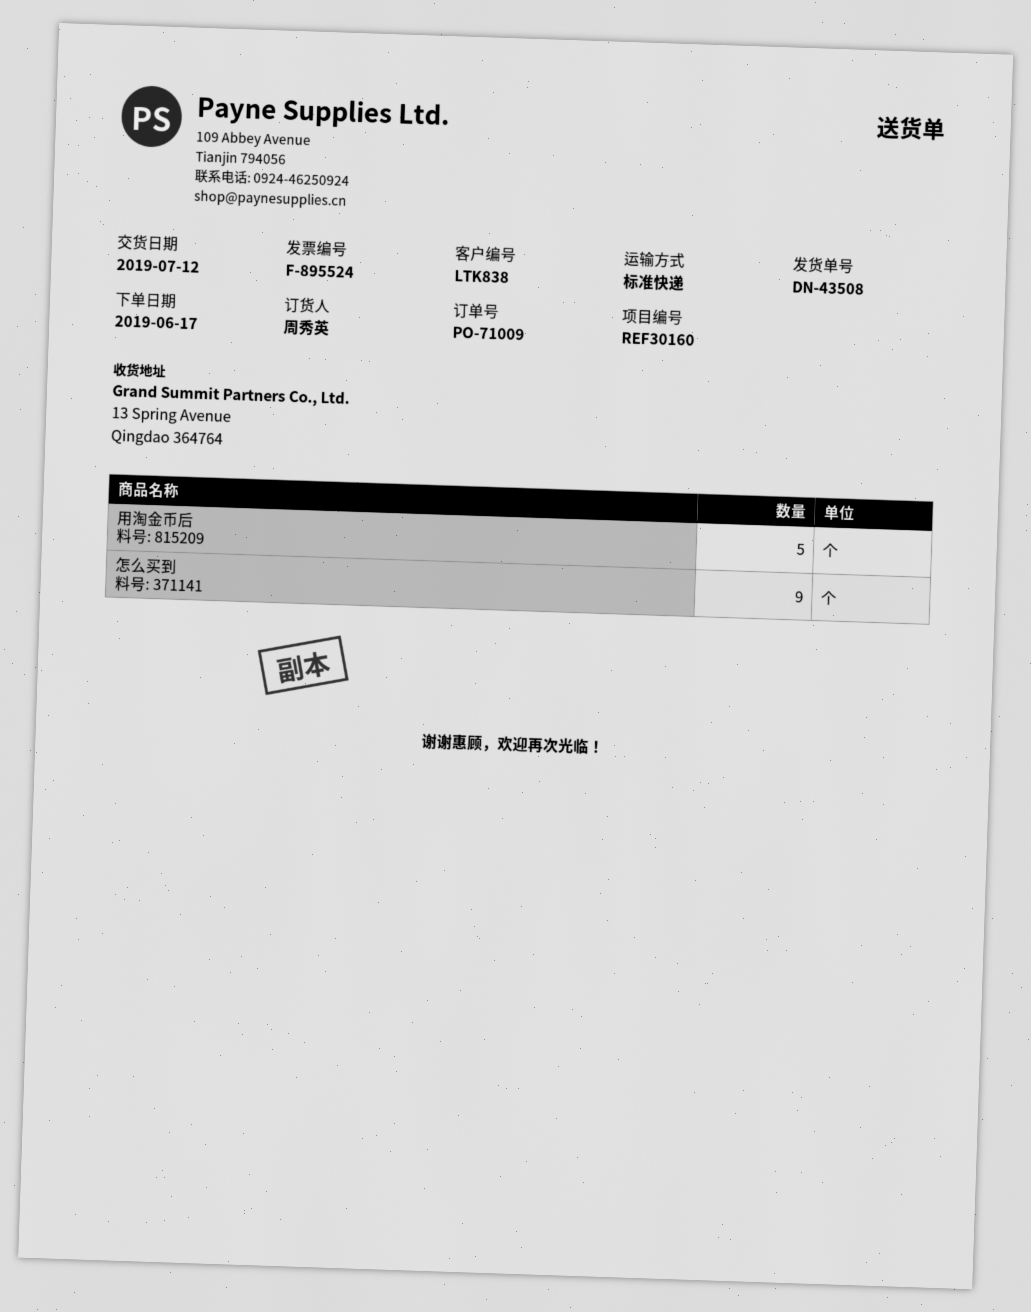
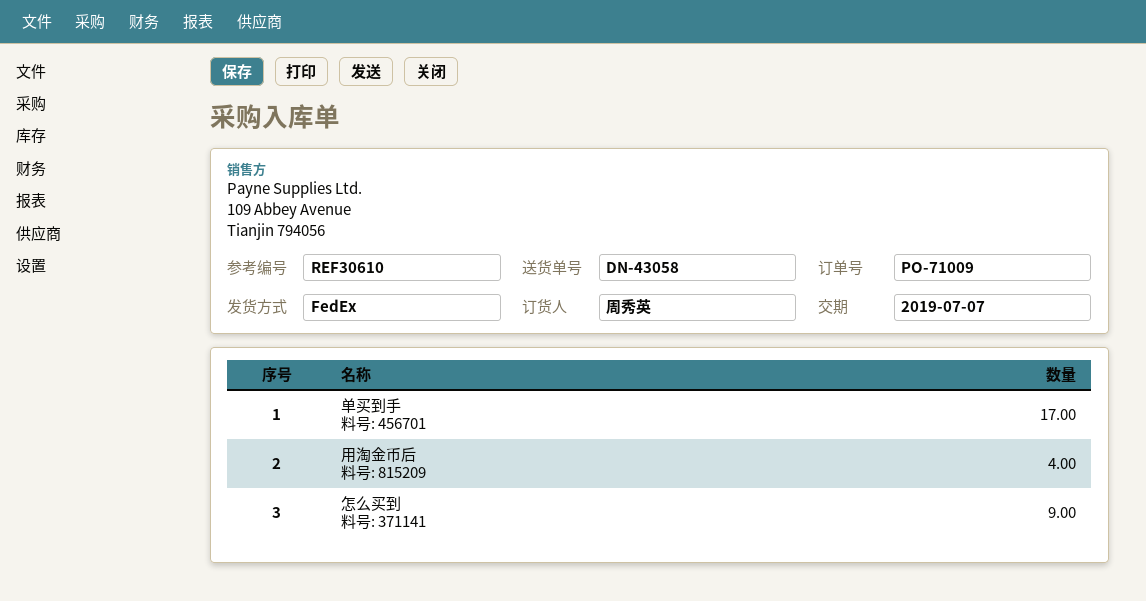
delivery note number: DN-43508 -> DN-43058
delivery date: 2019-07-12 -> 2019-07-07
reference: REF30160 -> REF30610
shipping method: standard -> FedEx
用淘金币后: 5 -> 4
单买到手: none -> 17

